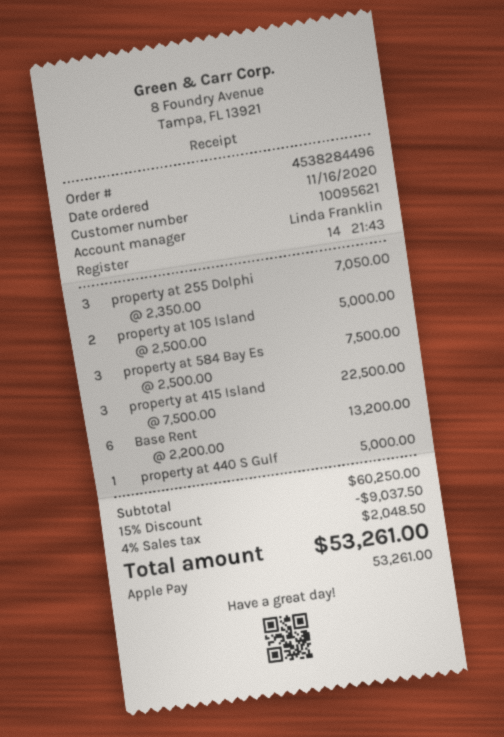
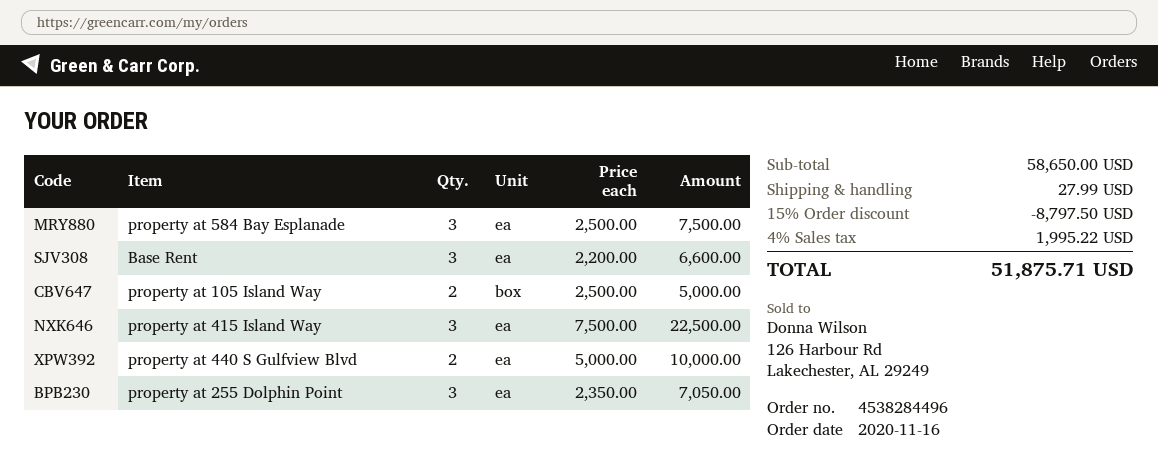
Base Rent: 6 x 2200.00 = 13200.00 -> 3 x 2200.00 = 6600.00
property at 440 S Gulf: 1 x 5000.00 = 5000.00 -> 2 x 5000.00 = 10000.00
subtotal: 60250.00 -> 58650.00
discount: 15% = 9037.50 -> 15% = 8797.50
shipping: none -> 27.99
tax: 4% = 2048.50 -> 4% = 1995.22
total: 53261.00 -> 51875.71

